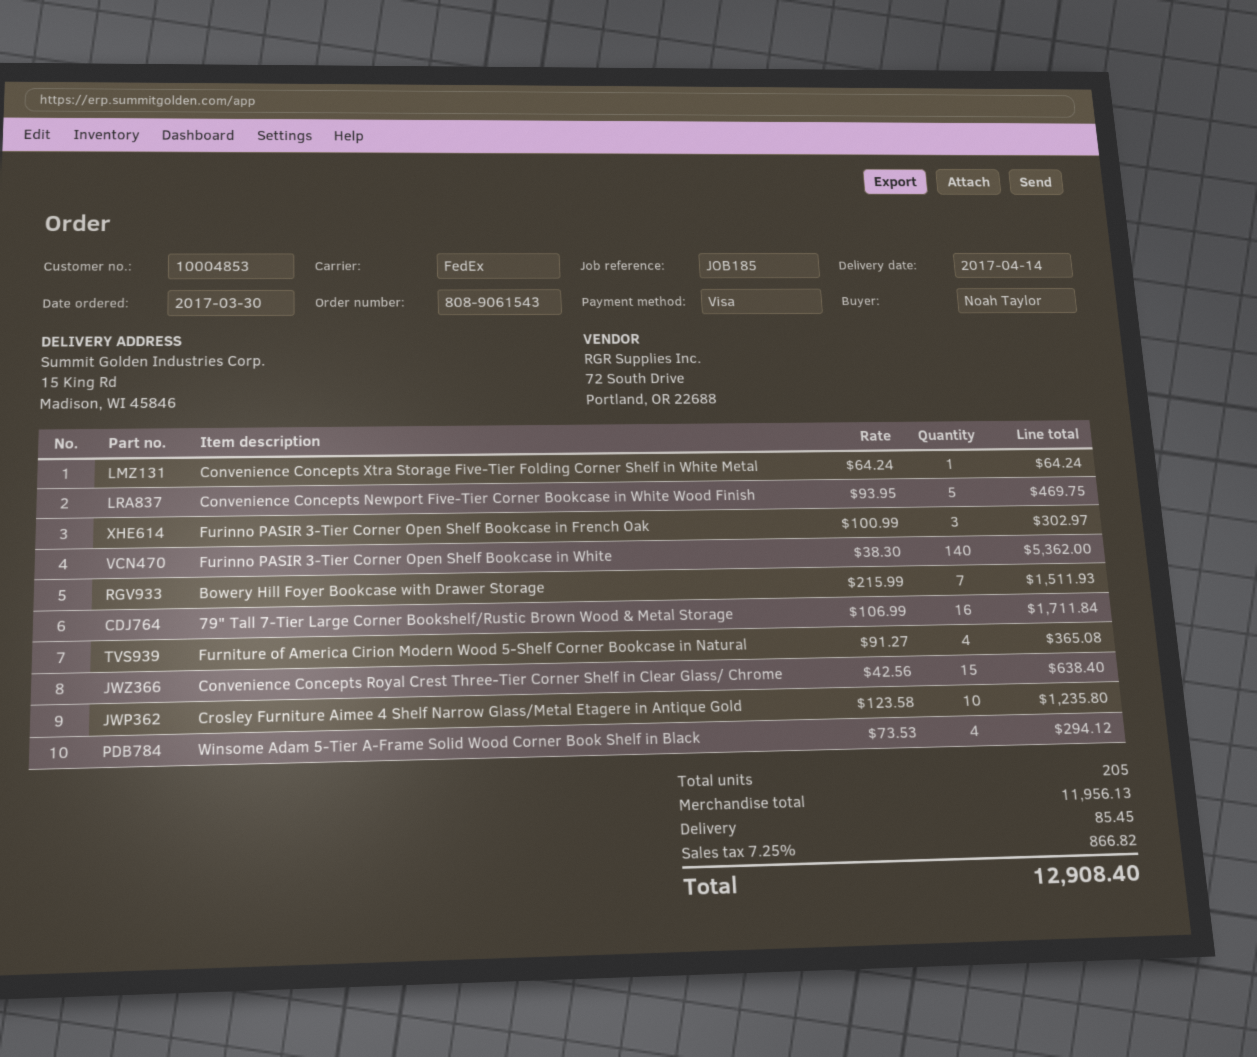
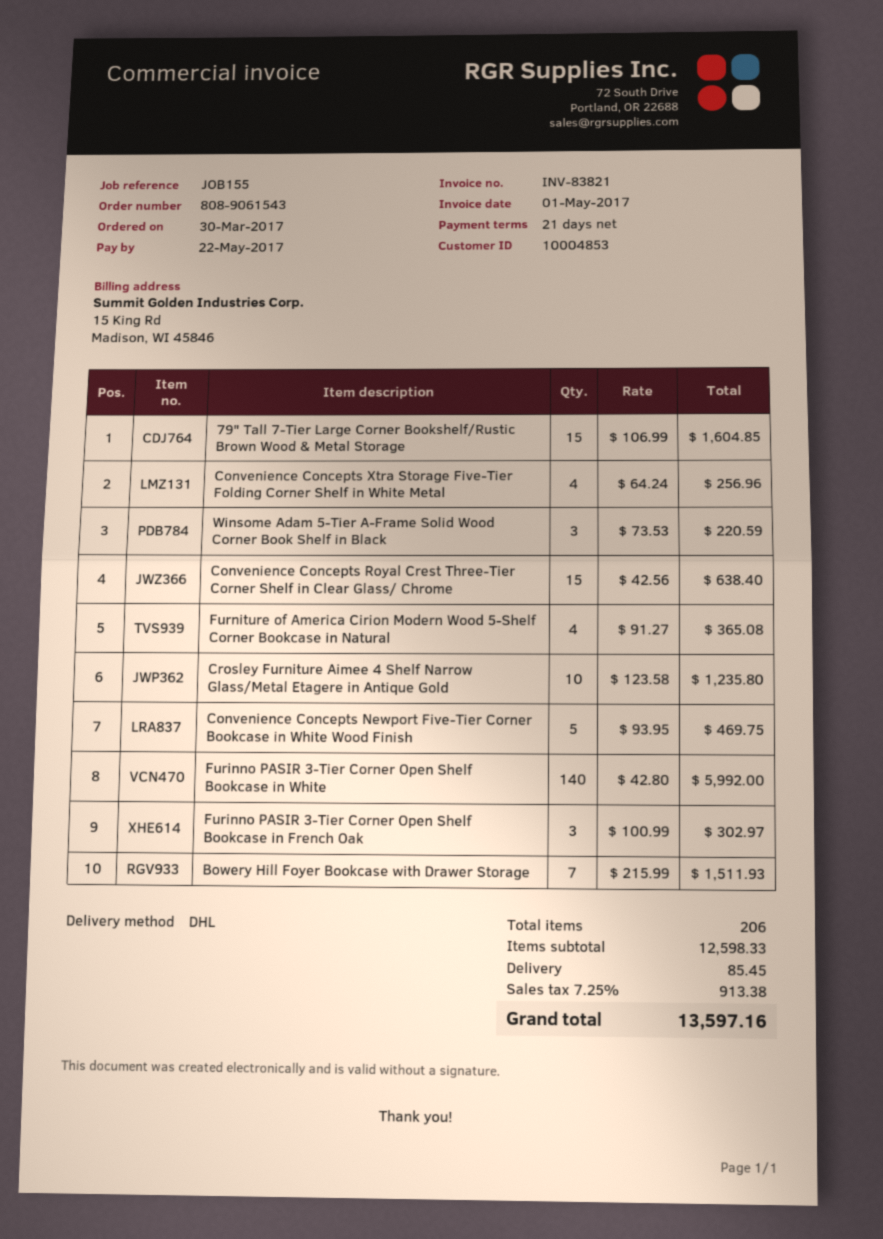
reference: JOB185 -> JOB155
shipping method: FedEx -> DHL
Convenience Concepts Xtra Storage Five-Tier Folding Corner Shelf in White Metal: 1 x 64.24 = 64.24 -> 4 x 64.24 = 256.96
Furinno PASIR 3-Tier Corner Open Shelf Bookcase in White: 140 x 38.30 = 5362.00 -> 140 x 42.80 = 5992.00
79" Tall 7-Tier Large Corner Bookshelf/Rustic Brown Wood & Metal Storage: 16 x 106.99 = 1711.84 -> 15 x 106.99 = 1604.85
Winsome Adam 5-Tier A-Frame Solid Wood Corner Book Shelf in Black: 4 x 73.53 = 294.12 -> 3 x 73.53 = 220.59
total quantity: 205 -> 206
subtotal: 11956.13 -> 12598.33
tax: 7.25% = 866.82 -> 7.25% = 913.38
total: 12908.40 -> 13597.16

